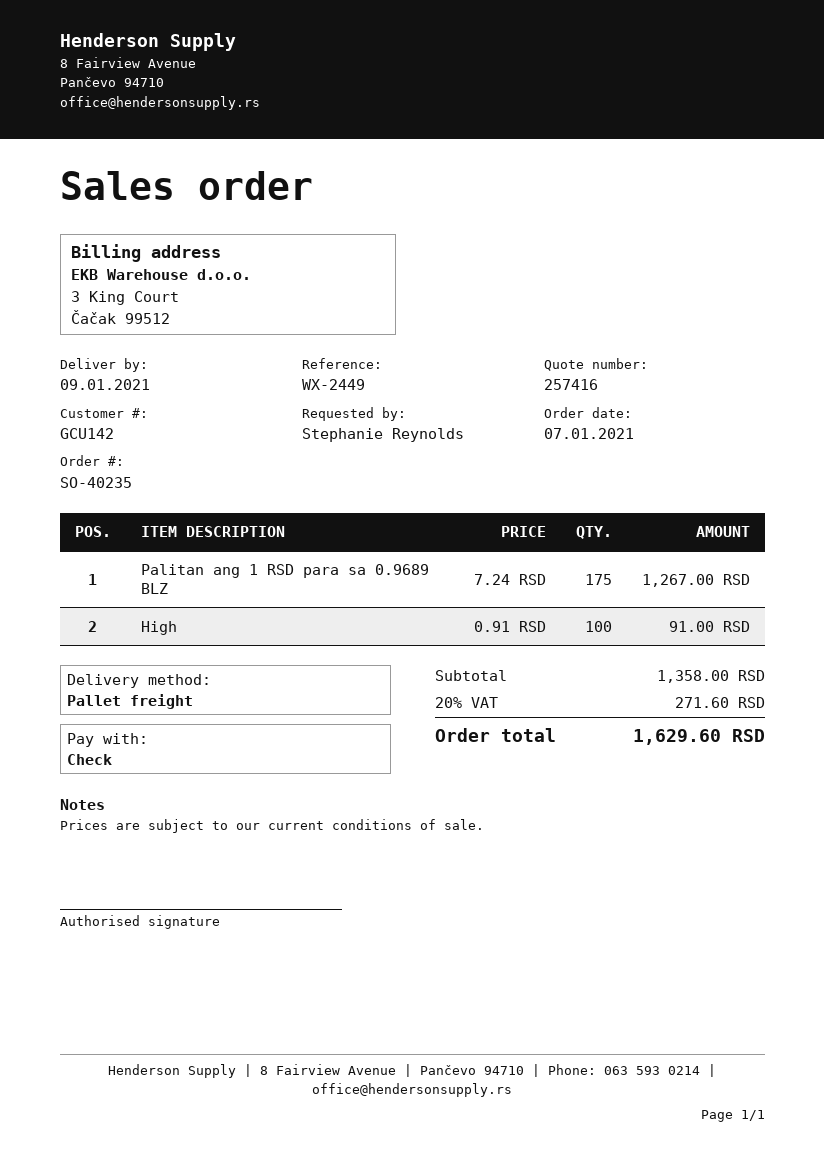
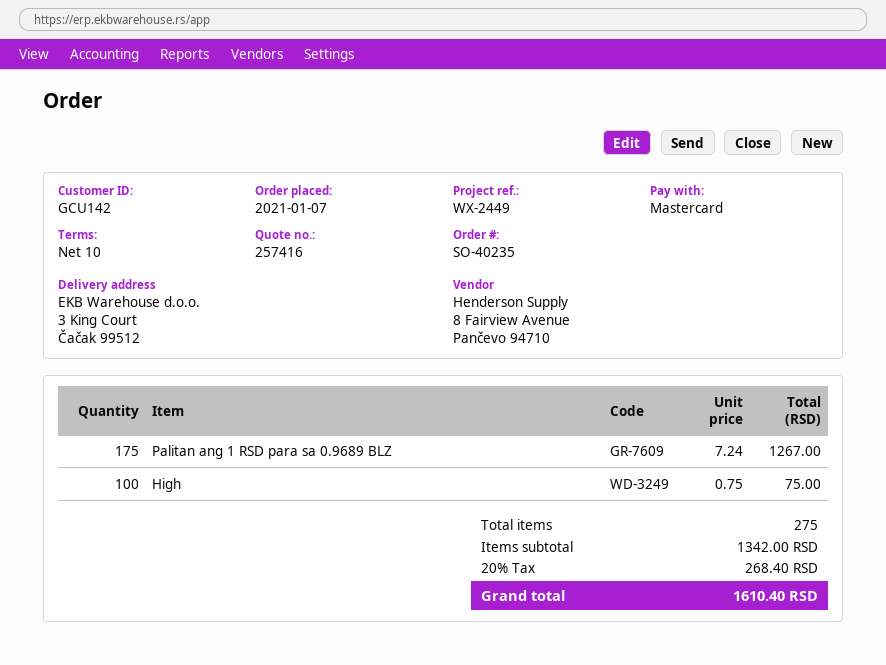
payment method: cheque -> Mastercard
High: 100 x 0.91 = 91.00 -> 100 x 0.75 = 75.00
subtotal: 1358.00 -> 1342.00
tax: 20% = 271.60 -> 20% = 268.40
total: 1629.60 -> 1610.40

